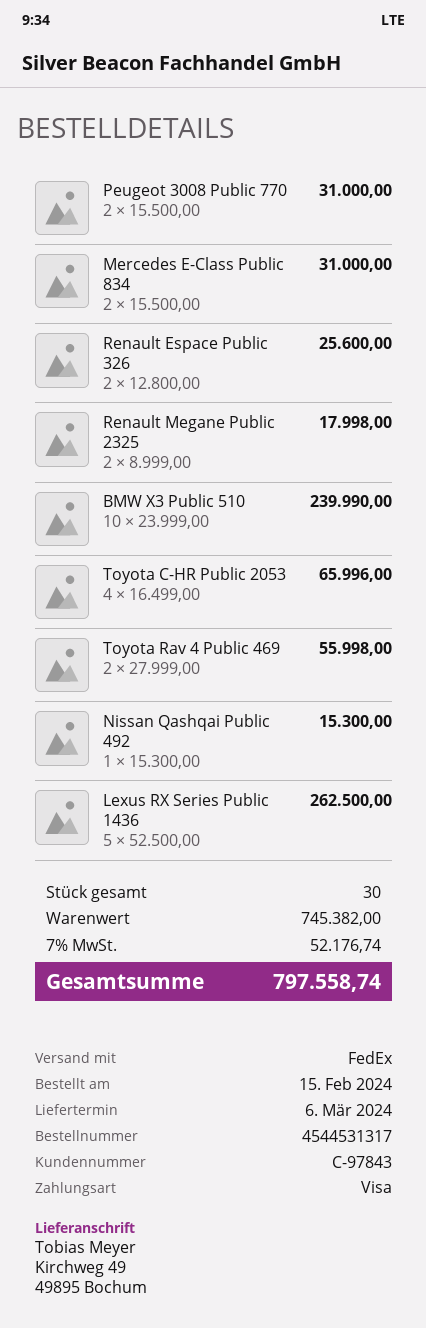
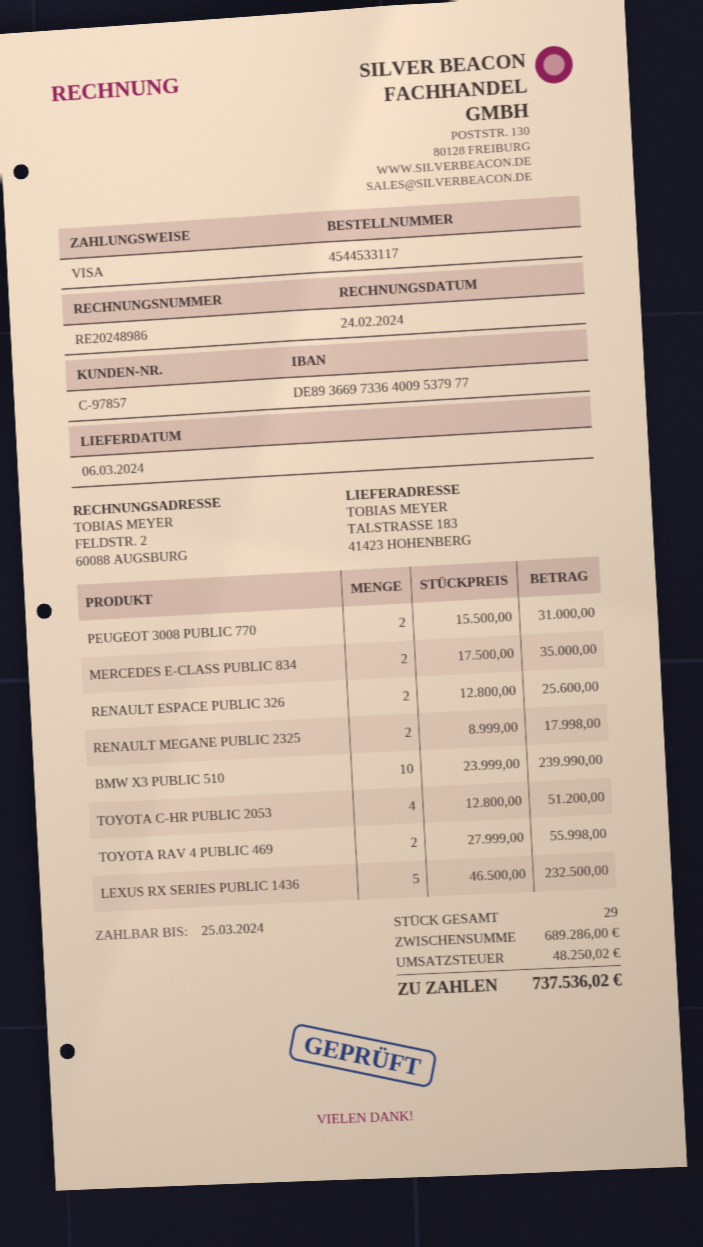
order number: 4544531317 -> 4544533117
customer number: C-97843 -> C-97857
ship to: Kirchweg 49, 49895 Bochum -> TALSTRASSE 183, 41423 HOHENBERG
Mercedes E-Class Public 834: 2 x 15500.00 = 31000.00 -> 2 x 17500.00 = 35000.00
Toyota C-HR Public 2053: 4 x 16499.00 = 65996.00 -> 4 x 12800.00 = 51200.00
Nissan Qashqai Public 492: 1 x 15300.00 = 15300.00 -> none
Lexus RX Series Public 1436: 5 x 52500.00 = 262500.00 -> 5 x 46500.00 = 232500.00
total quantity: 30 -> 29
subtotal: 745382.00 -> 689286.00
tax: 52176.74 -> 48250.02
total: 797558.74 -> 737536.02

